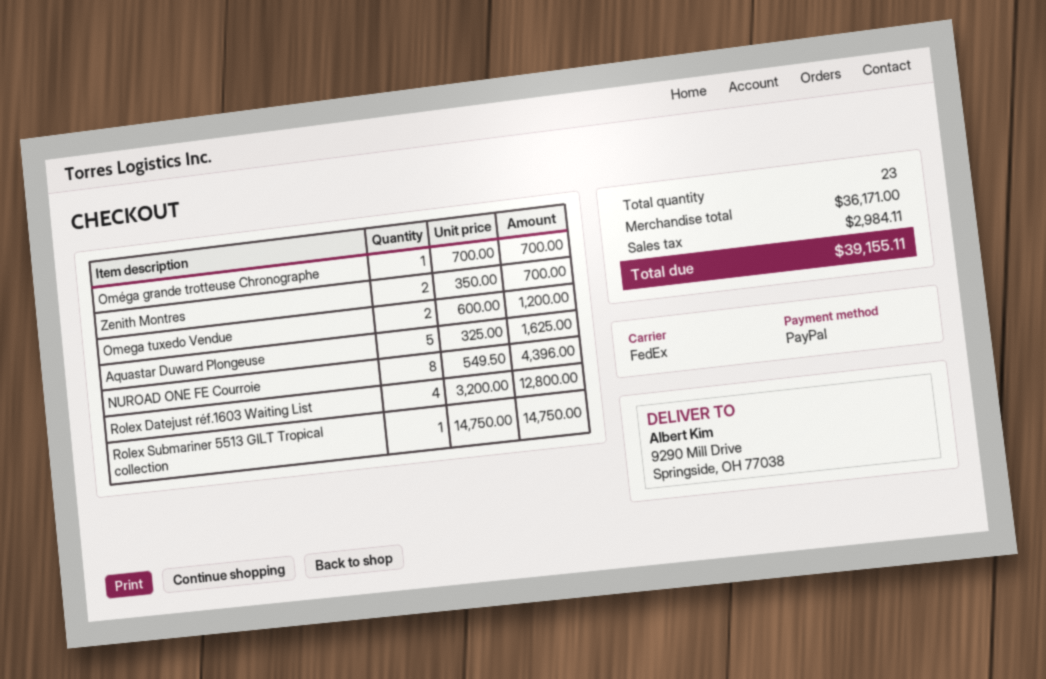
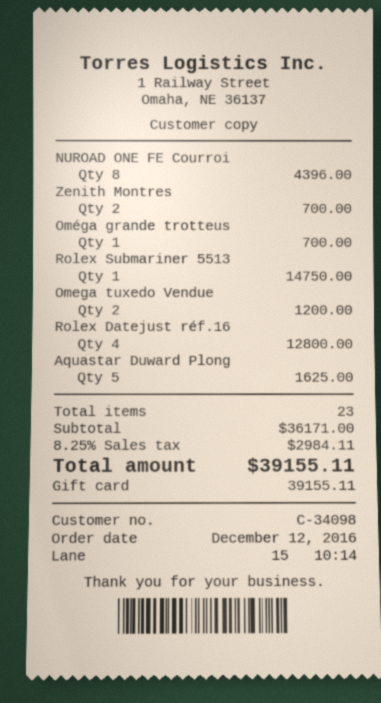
payment method: PayPal -> gift card

